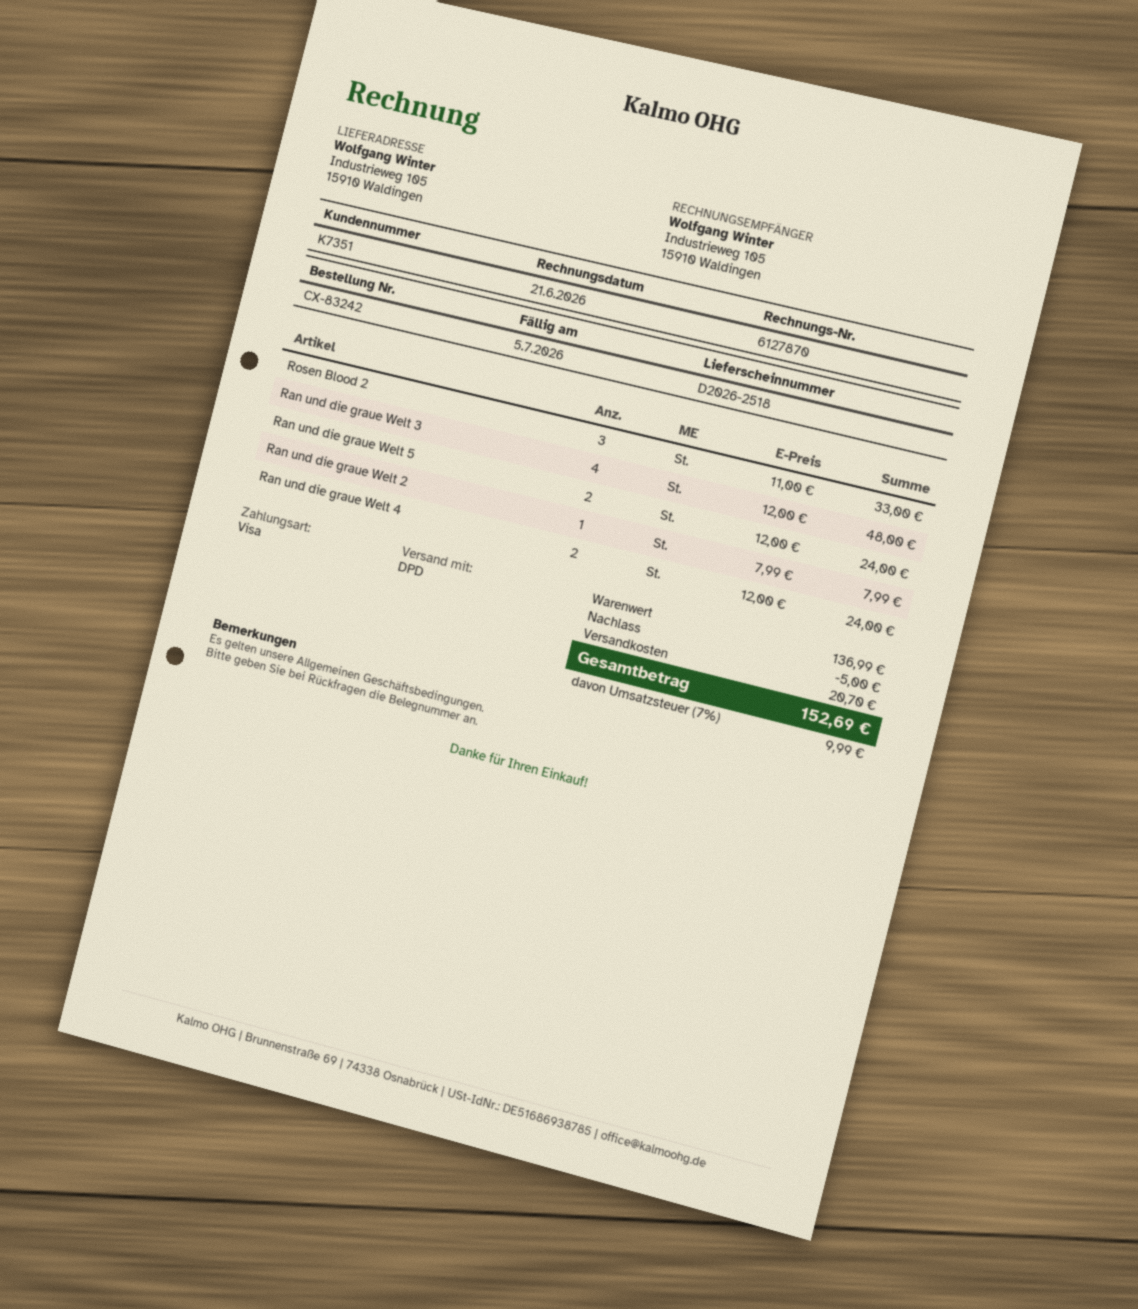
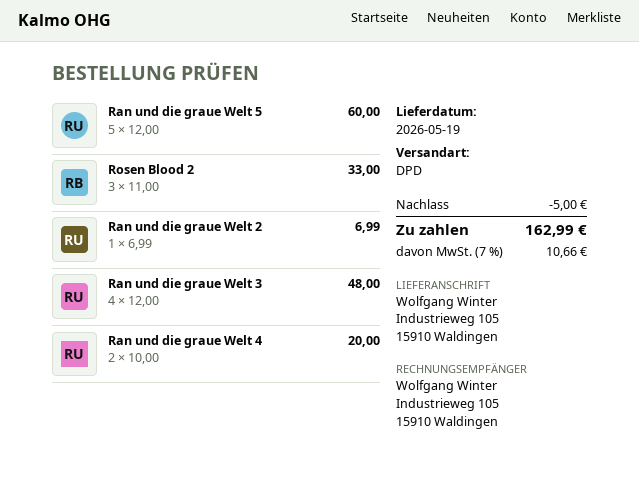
Ran und die graue Welt 5: 2 x 12.00 = 24.00 -> 5 x 12.00 = 60.00
Ran und die graue Welt 2: 1 x 7.99 = 7.99 -> 1 x 6.99 = 6.99
Ran und die graue Welt 4: 2 x 12.00 = 24.00 -> 2 x 10.00 = 20.00
shipping: 20.70 -> none
tax: 7% = 9.99 -> 7% = 10.66
total: 152.69 -> 162.99

